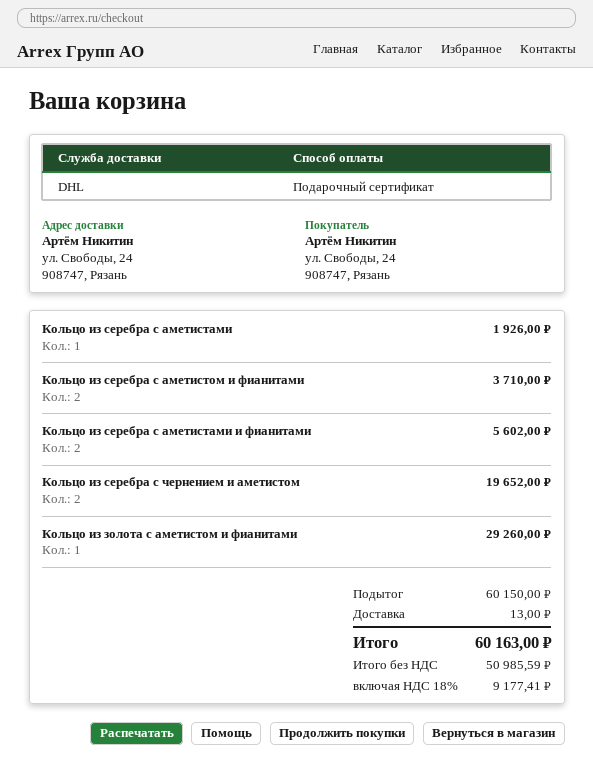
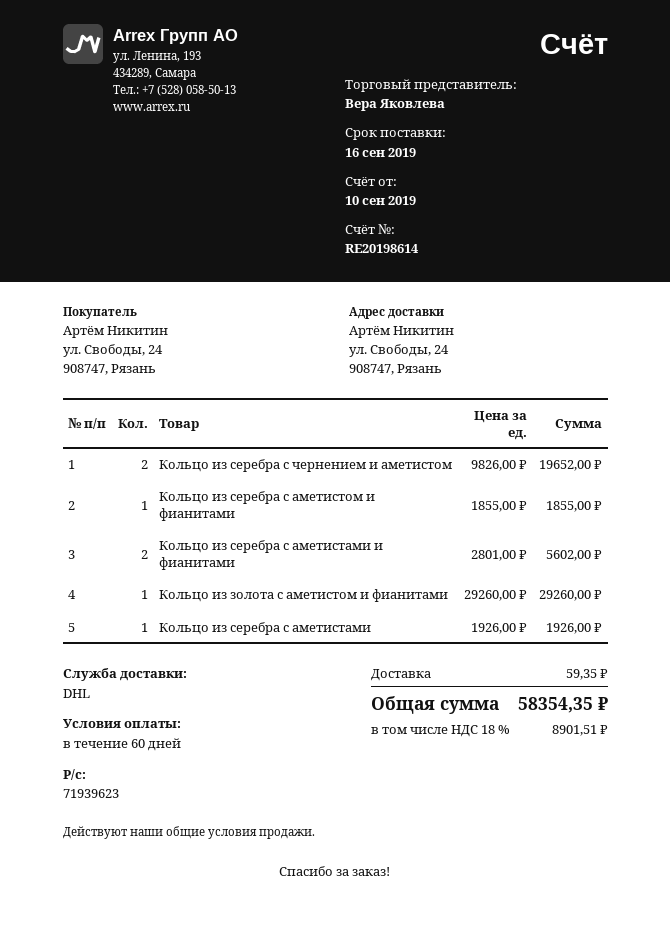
Кольцо из серебра с аметистом и фианитами: 2 for 3710.00 -> 1 for 1855.00
shipping: 13.00 -> 59.35
tax: 18% = 9177.41 -> 18% = 8901.51
total: 60163.00 -> 58354.35

